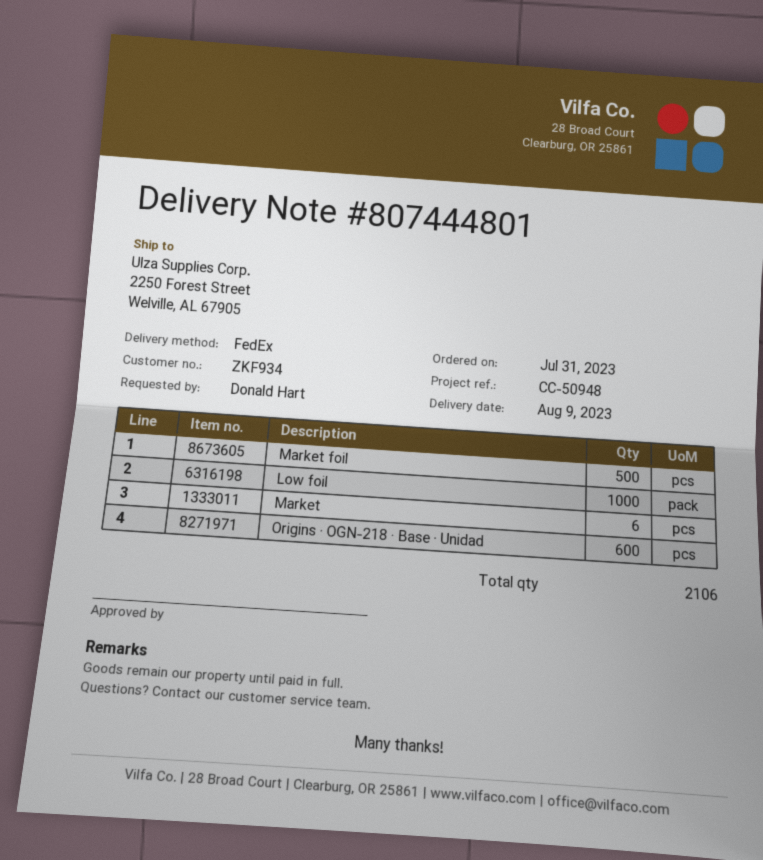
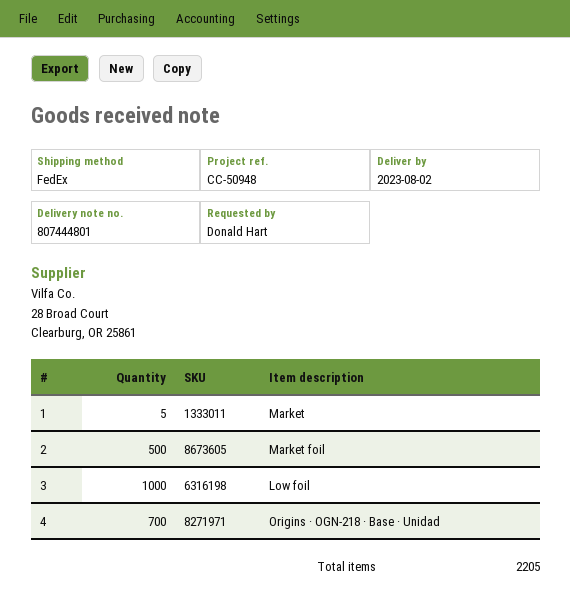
delivery date: 2023-08-09 -> 2023-08-02
Market: 6 -> 5
Origins · OGN-218 · Base · Unidad: 600 -> 700
total quantity: 2106 -> 2205

